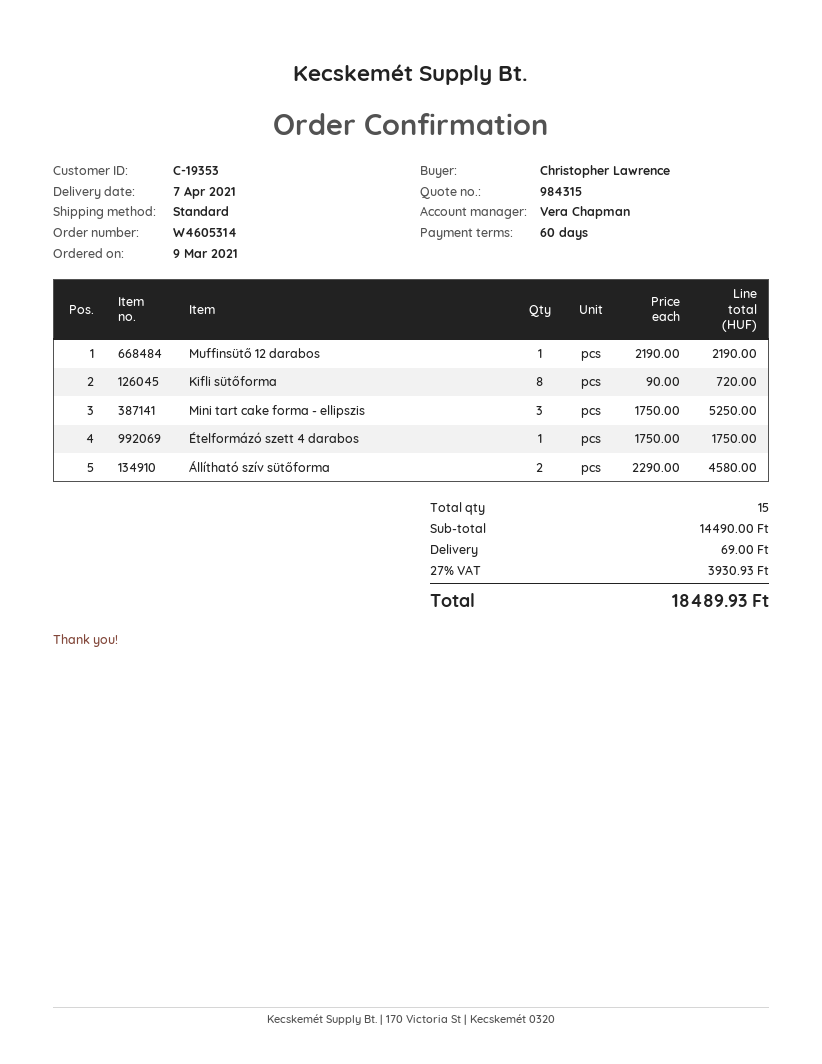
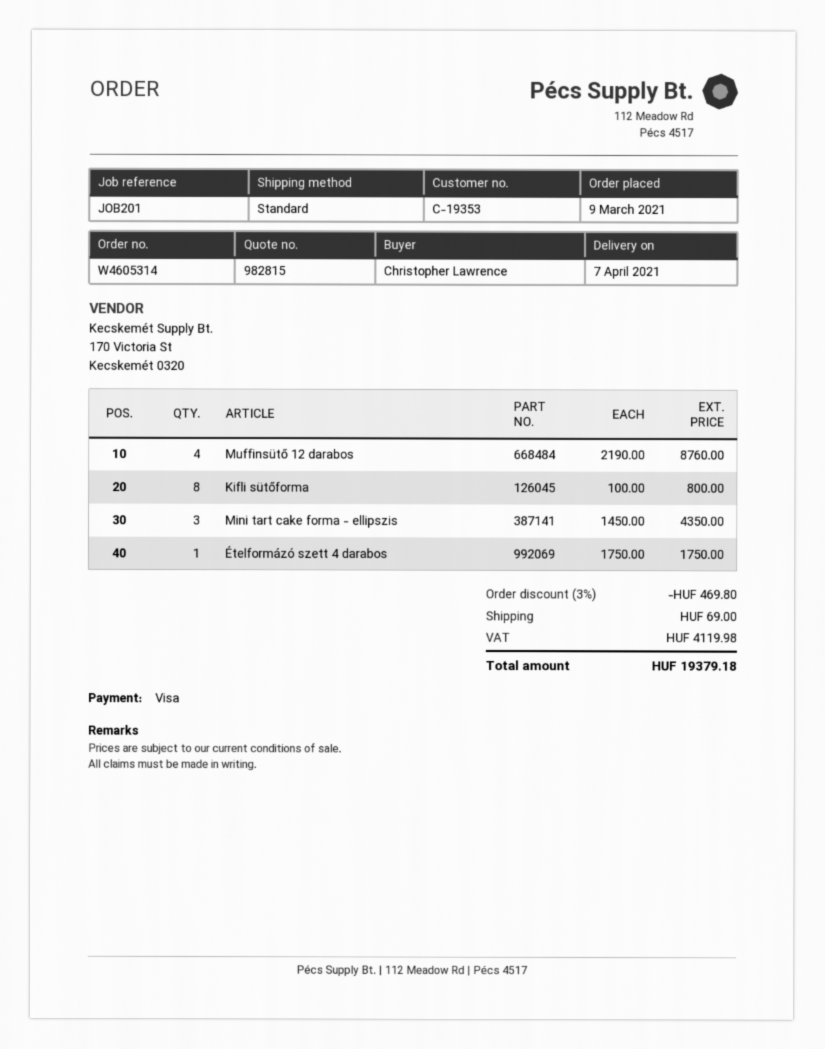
quote number: 984315 -> 982815
Muffinsütő 12 darabos: 1 x 2190.00 = 2190.00 -> 4 x 2190.00 = 8760.00
Kifli sütőforma: 8 x 90.00 = 720.00 -> 8 x 100.00 = 800.00
Mini tart cake forma - ellipszis: 3 x 1750.00 = 5250.00 -> 3 x 1450.00 = 4350.00
Állítható szív sütőforma: 2 x 2290.00 = 4580.00 -> none
discount: none -> 3% = 469.80
tax: 3930.93 -> 4119.98
total: 18489.93 -> 19379.18

